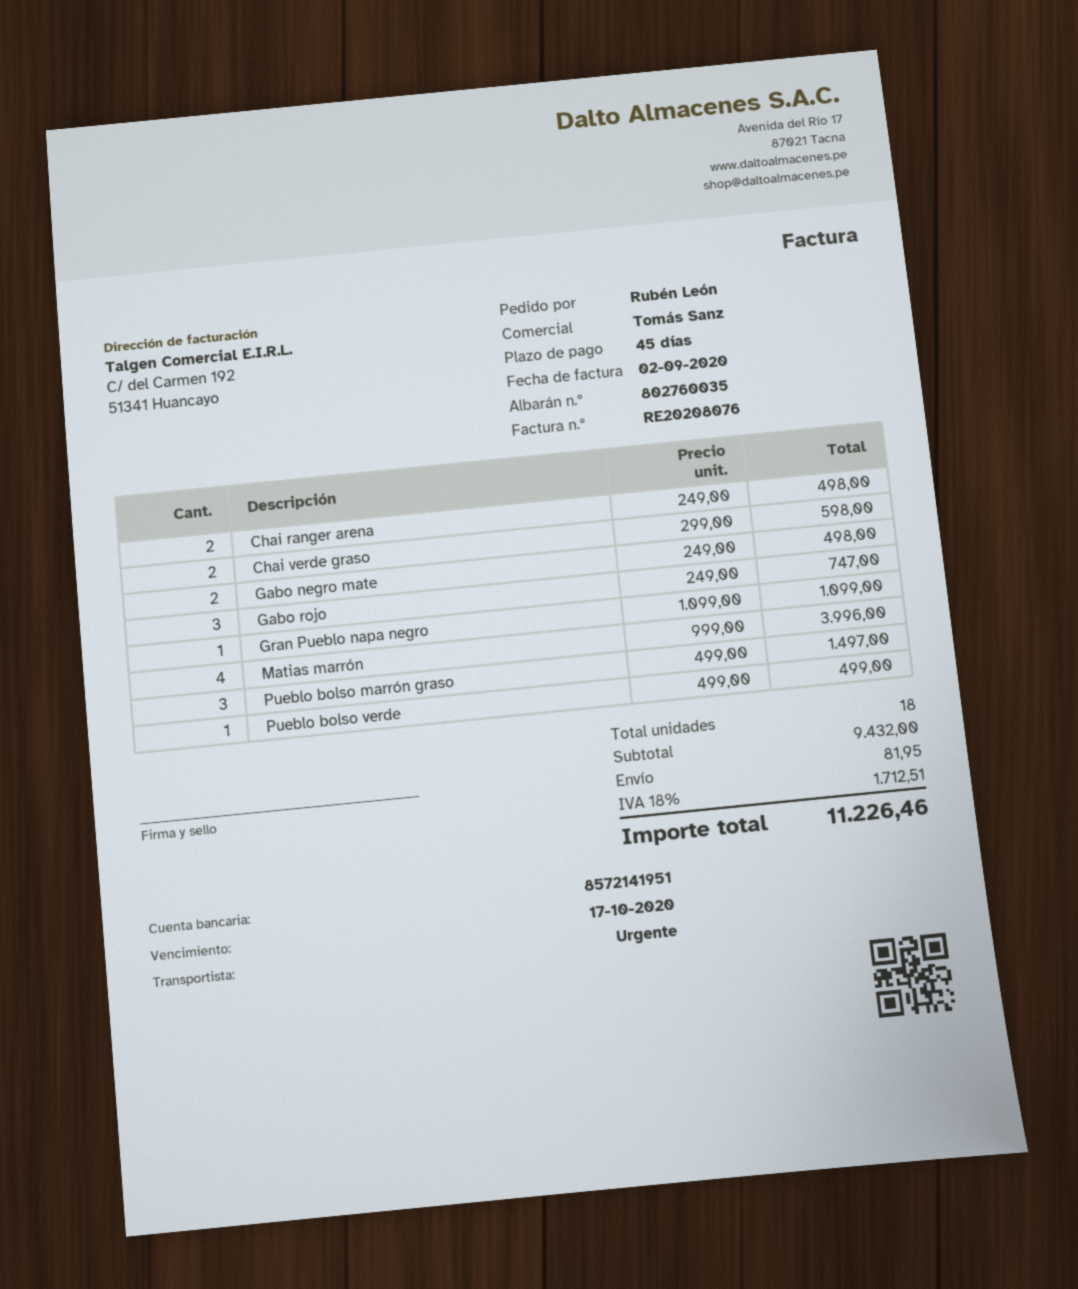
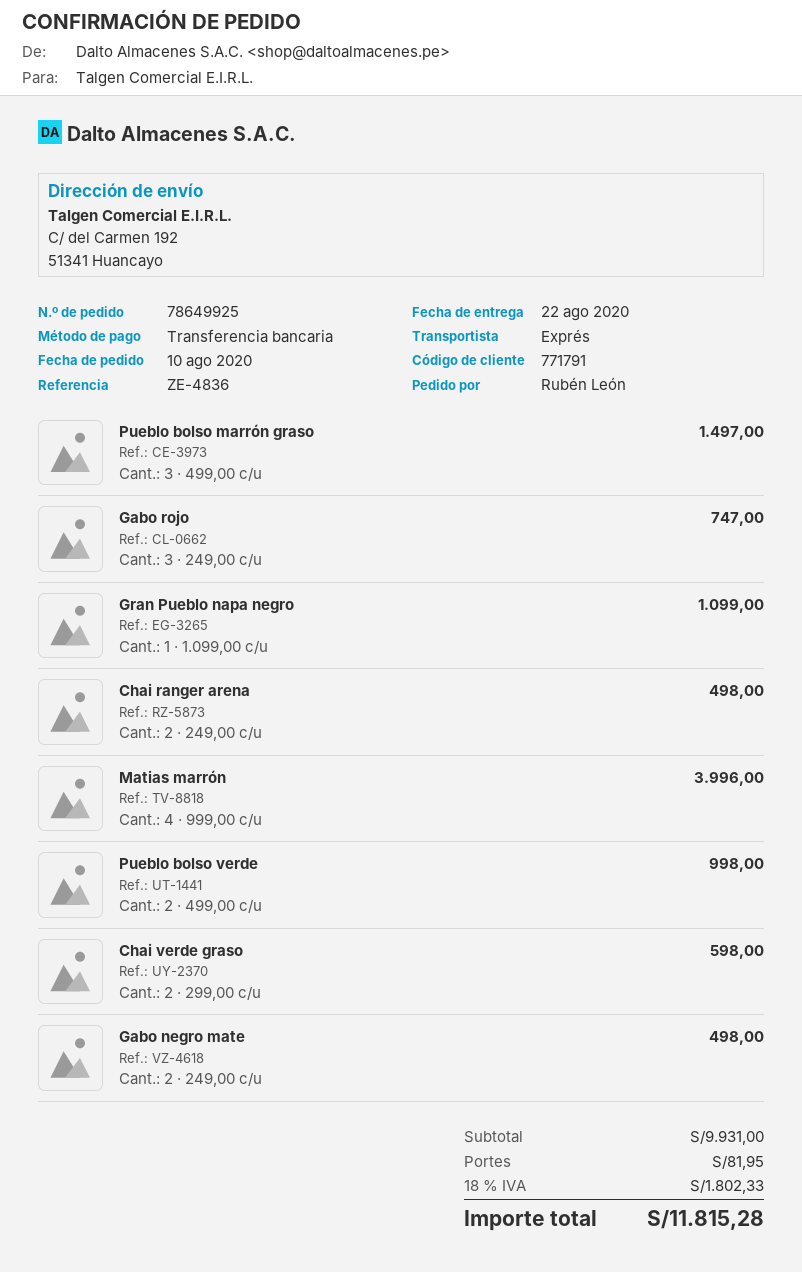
Pueblo bolso verde: 1 x 499.00 = 499.00 -> 2 x 499.00 = 998.00
subtotal: 9432.00 -> 9931.00
tax: 18% = 1712.51 -> 18% = 1802.33
total: 11226.46 -> 11815.28

